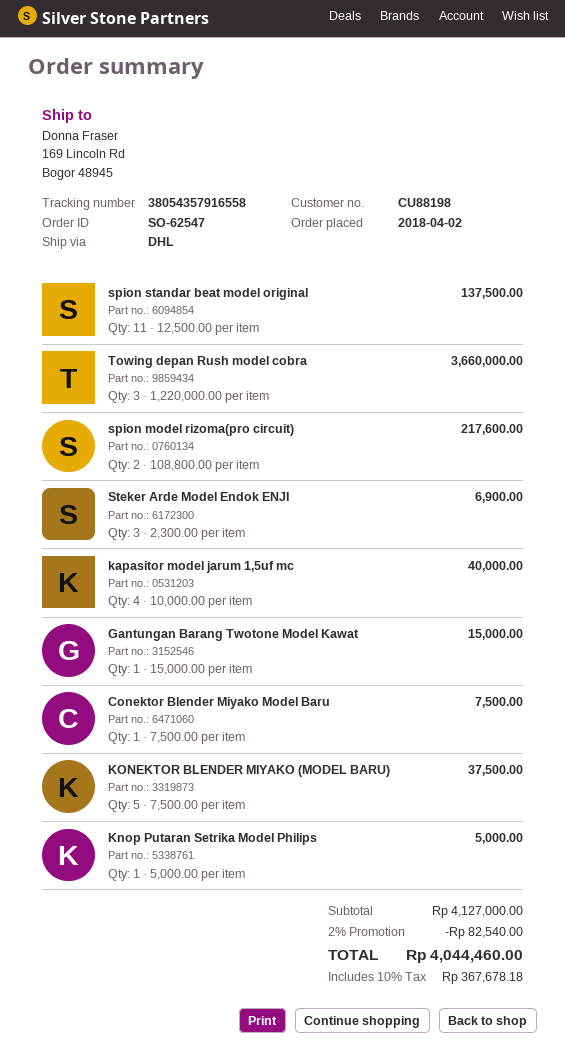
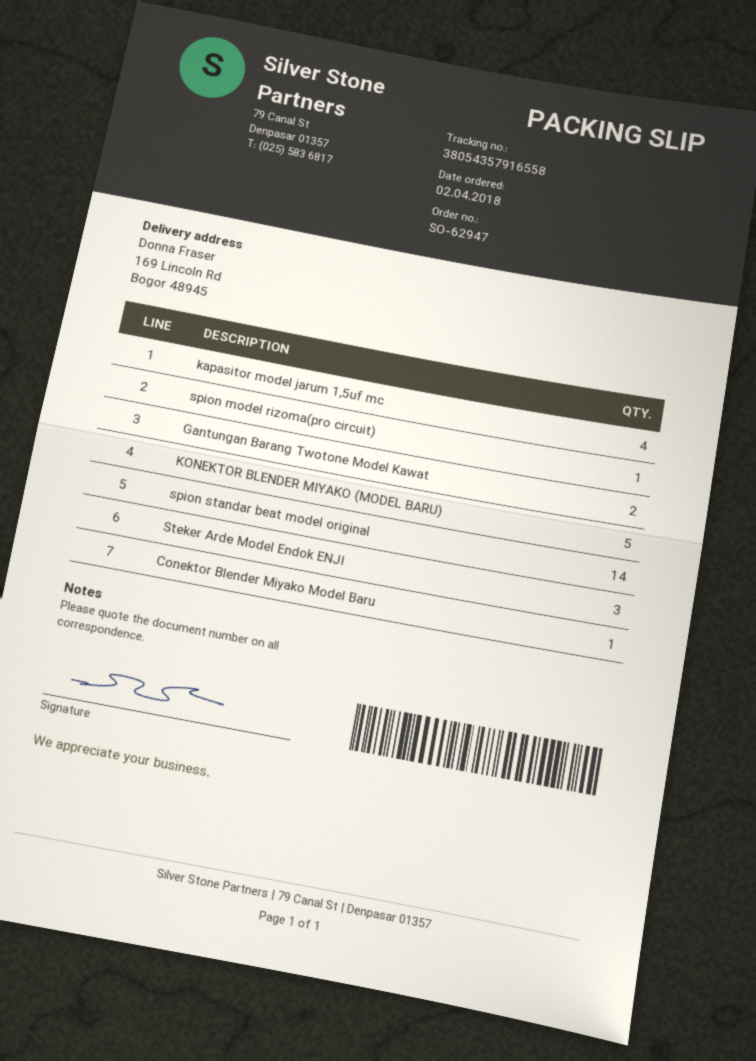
order number: SO-62547 -> SO-62947
spion standar beat model original: 11 -> 14
Towing depan Rush model cobra: 3 -> none
spion model rizoma(pro circuit): 2 -> 1
Gantungan Barang Twotone Model Kawat: 1 -> 2
Knop Putaran Setrika Model Philips: 1 -> none

